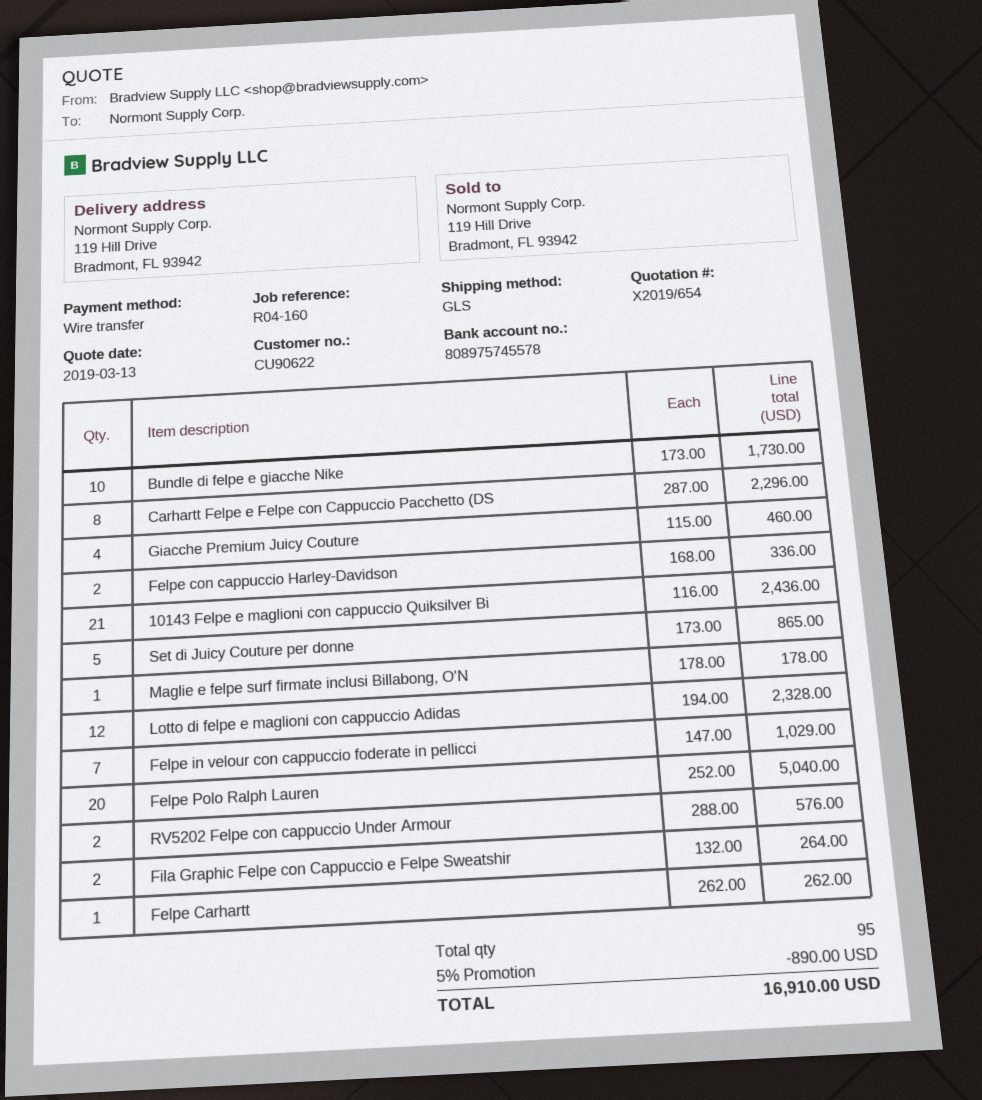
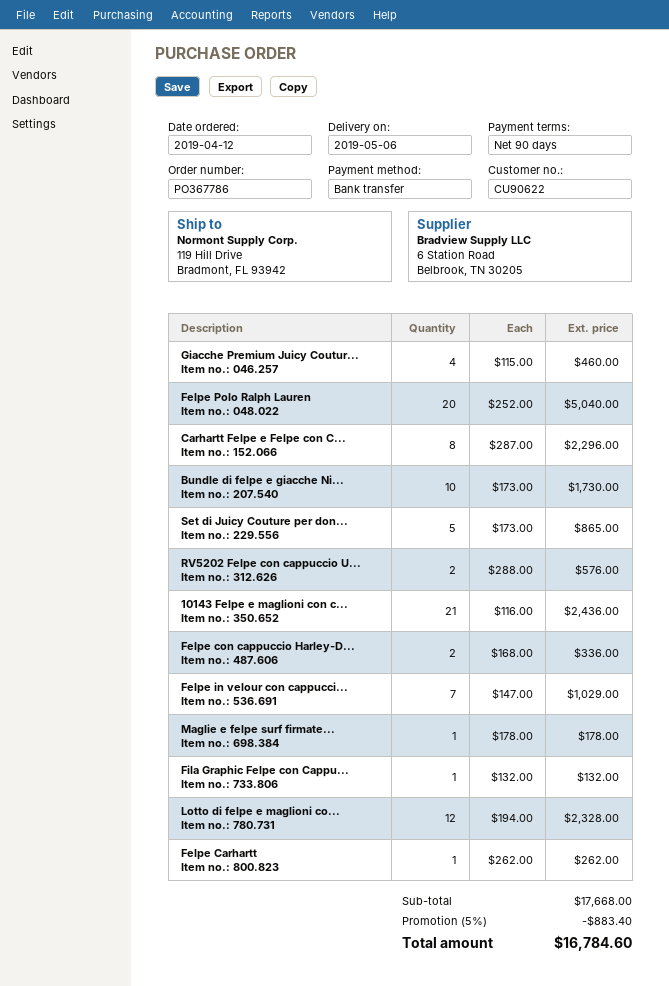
Fila Graphic Felpe con Cappuccio e Felpe Sweatshir: 2 x 132.00 = 264.00 -> 1 x 132.00 = 132.00
discount: 5% = 890.00 -> 5% = 883.40
total: 16910.00 -> 16784.60

